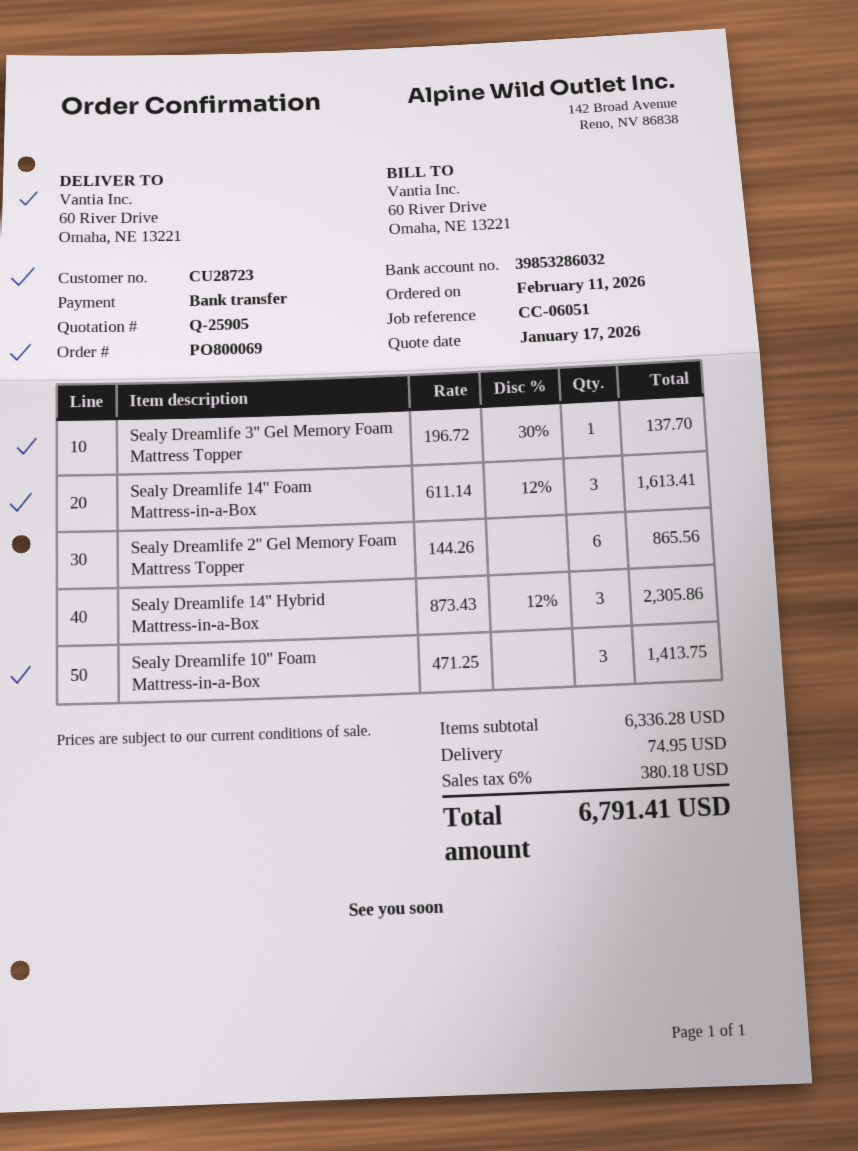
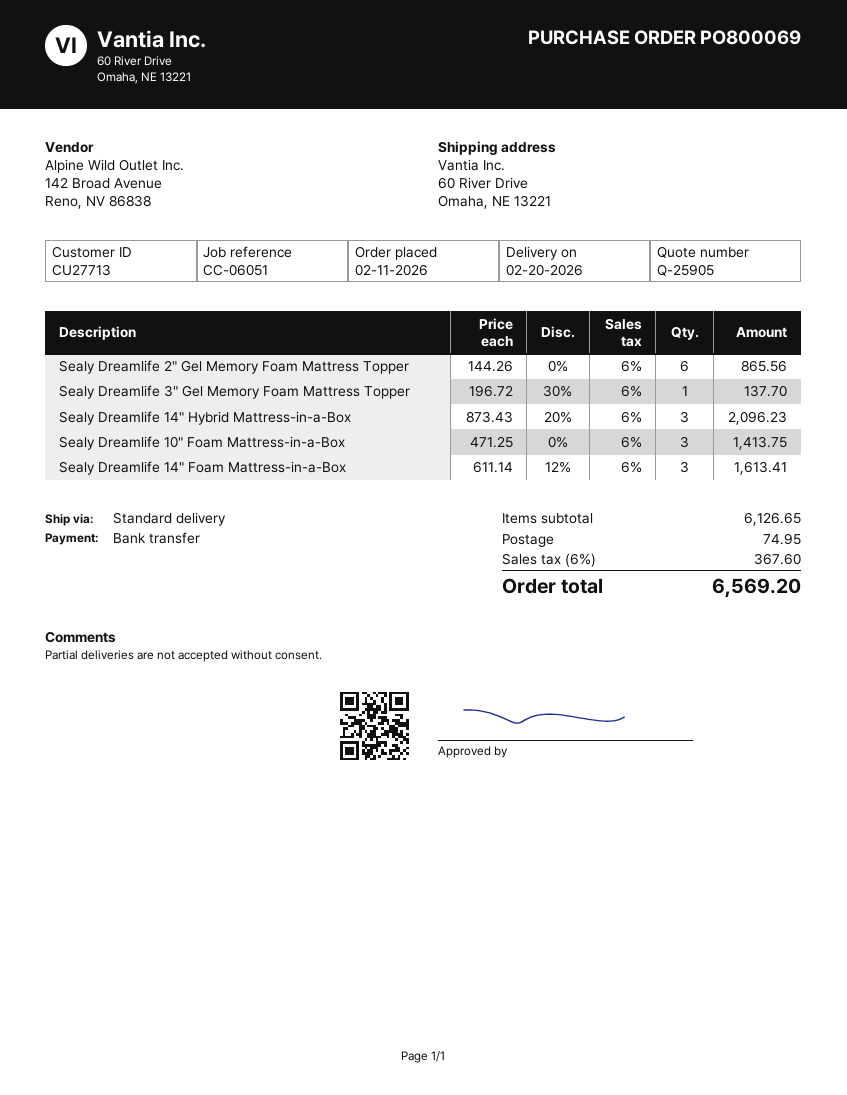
customer number: CU28723 -> CU27713
Sealy Dreamlife 14" Hybrid Mattress-in-a-Box: 3 x 873.43 - 12% = 2305.86 -> 3 x 873.43 - 20% = 2096.23
subtotal: 6336.28 -> 6126.65
tax: 6% = 380.18 -> 6% = 367.60
total: 6791.41 -> 6569.20

